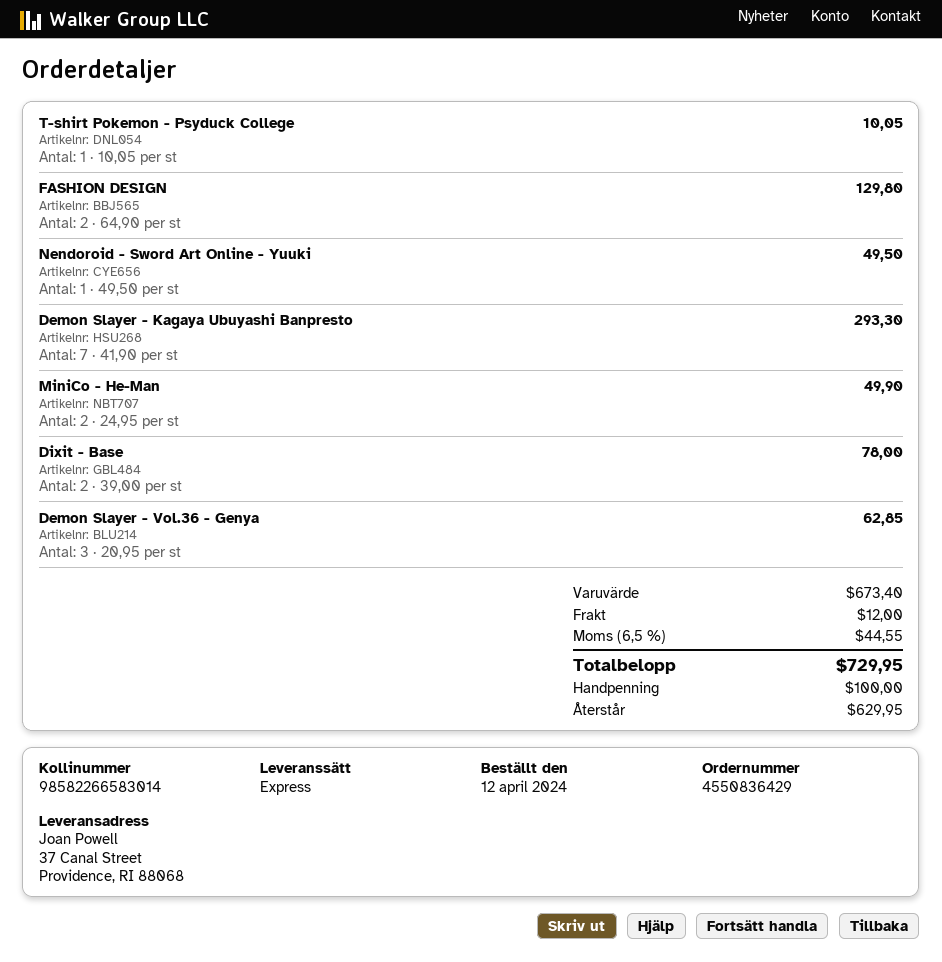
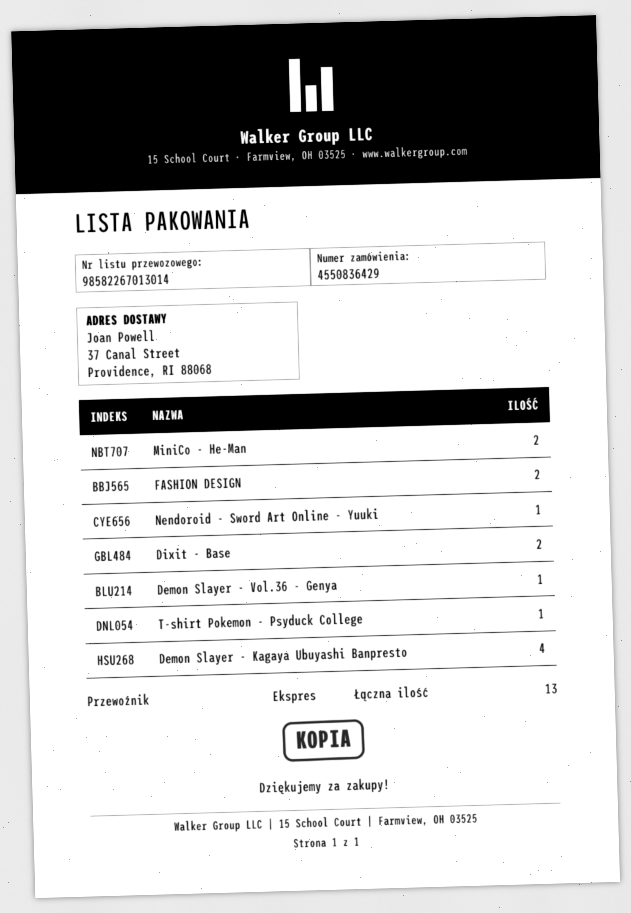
tracking number: 98582266583014 -> 98582267013014
Demon Slayer - Kagaya Ubuyashi Banpresto: 7 -> 4
Demon Slayer - Vol.36 - Genya: 3 -> 1

